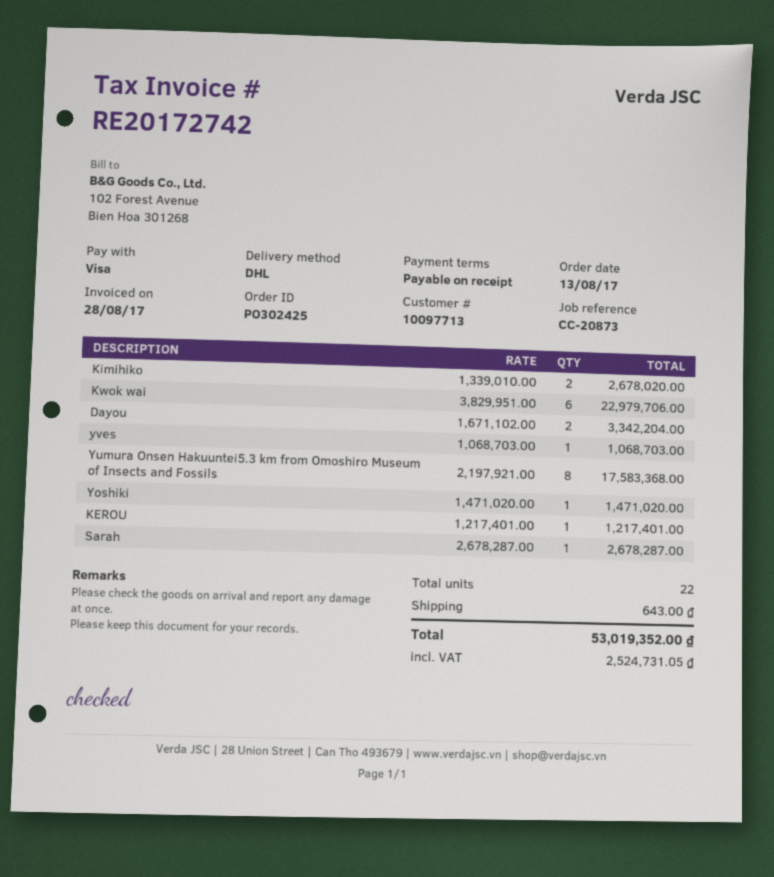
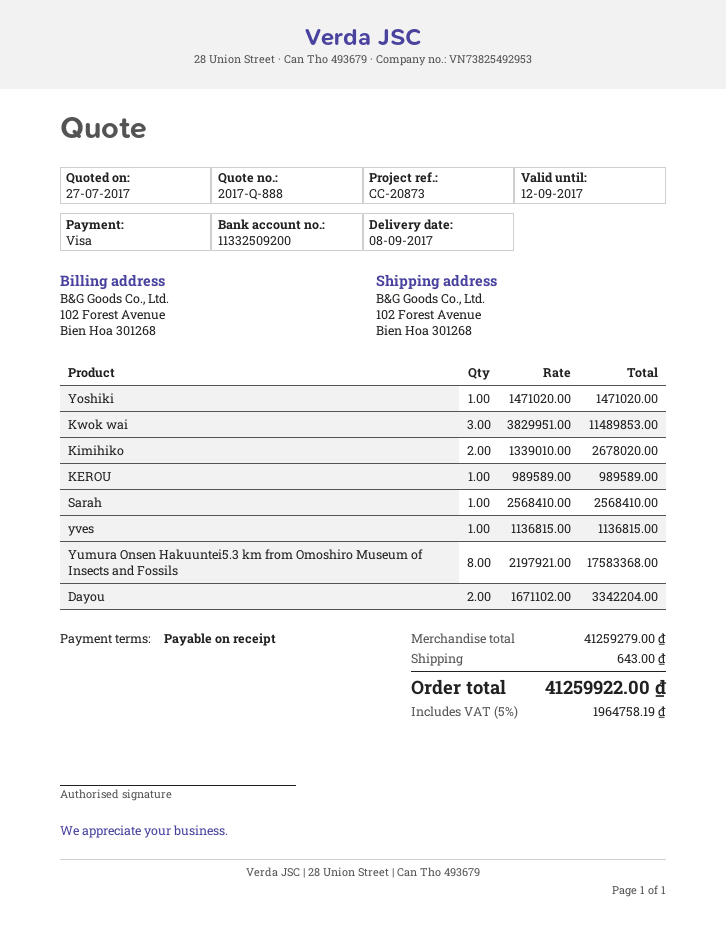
Kwok wai: 6 x 3829951.00 = 22979706.00 -> 3 x 3829951.00 = 11489853.00
yves: 1 x 1068703.00 = 1068703.00 -> 1 x 1136815.00 = 1136815.00
KEROU: 1 x 1217401.00 = 1217401.00 -> 1 x 989589.00 = 989589.00
Sarah: 1 x 2678287.00 = 2678287.00 -> 1 x 2568410.00 = 2568410.00
tax: 2524731.05 -> 1964758.19
total: 53019352.00 -> 41259922.00

